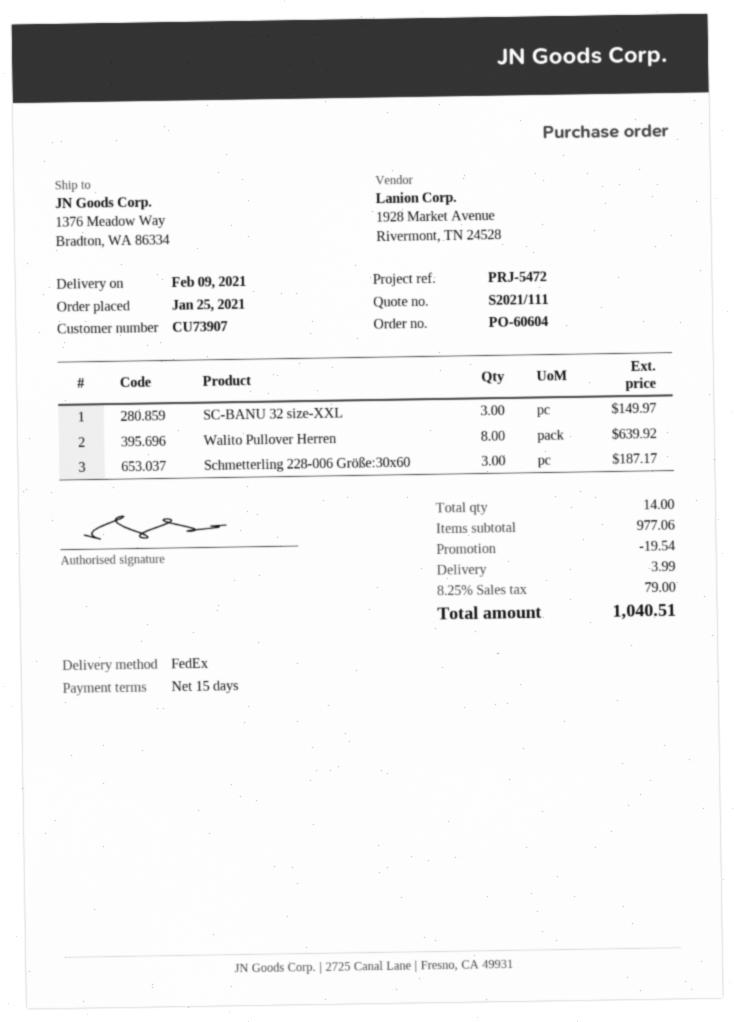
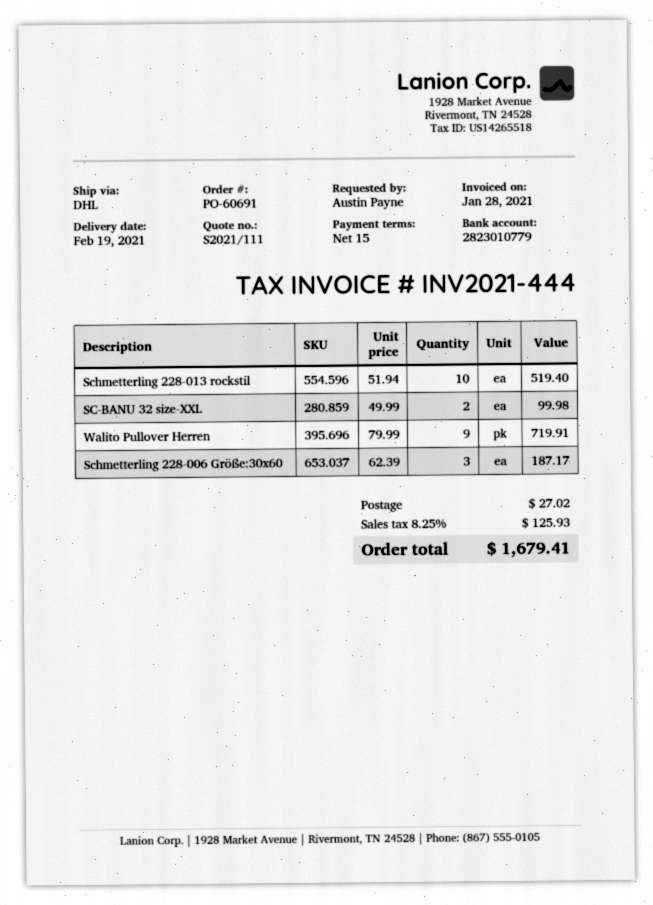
order number: PO-60604 -> PO-60691
delivery date: 2021-02-09 -> 2021-02-19
shipping method: FedEx -> DHL
SC-BANU 32 size-XXL: 3 for 149.97 -> 2 for 99.98
Walito Pullover Herren: 8 for 639.92 -> 9 for 719.91
Schmetterling 228-013 rockstil: none -> 10 for 519.40
discount: 19.54 -> none
shipping: 3.99 -> 27.02
tax: 8.25% = 79.00 -> 8.25% = 125.93
total: 1040.51 -> 1679.41

